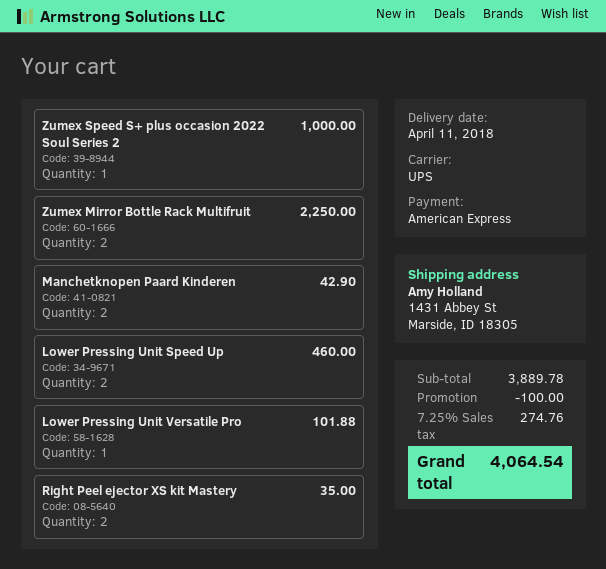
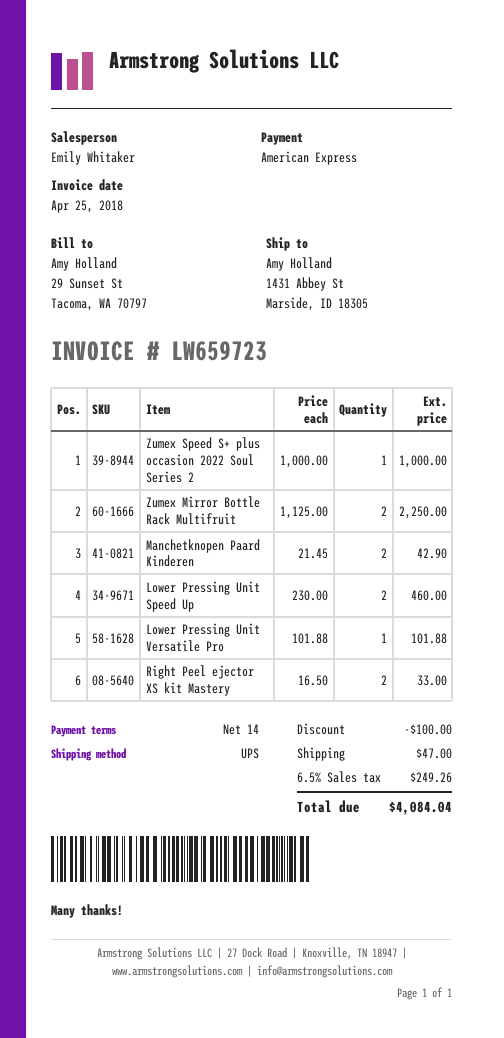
Right Peel ejector XS kit Mastery: 2 for 35.00 -> 2 for 33.00
shipping: none -> 47.00
tax: 7.25% = 274.76 -> 6.5% = 249.26
total: 4064.54 -> 4084.04

